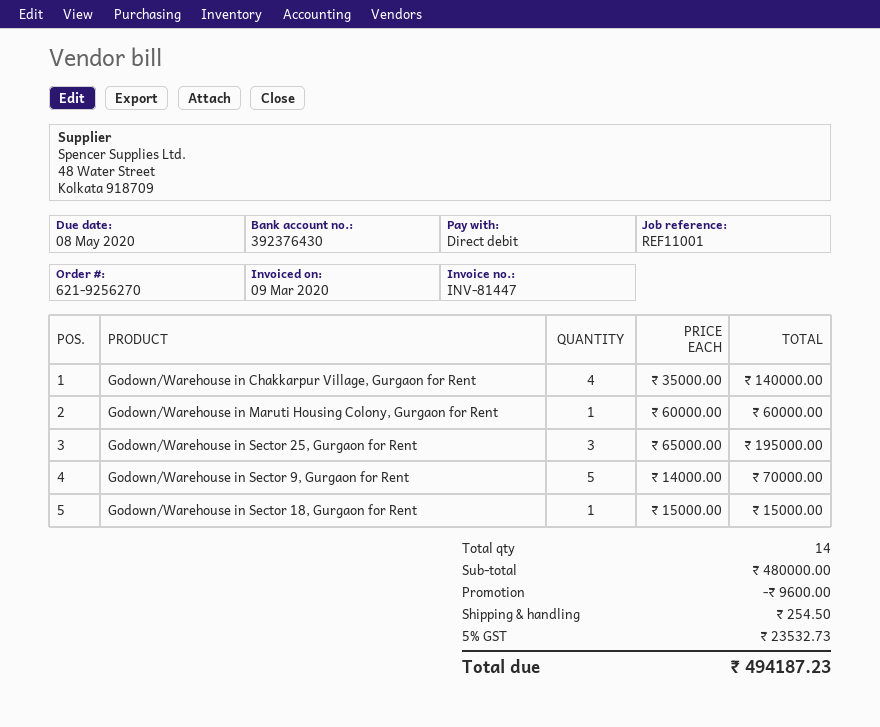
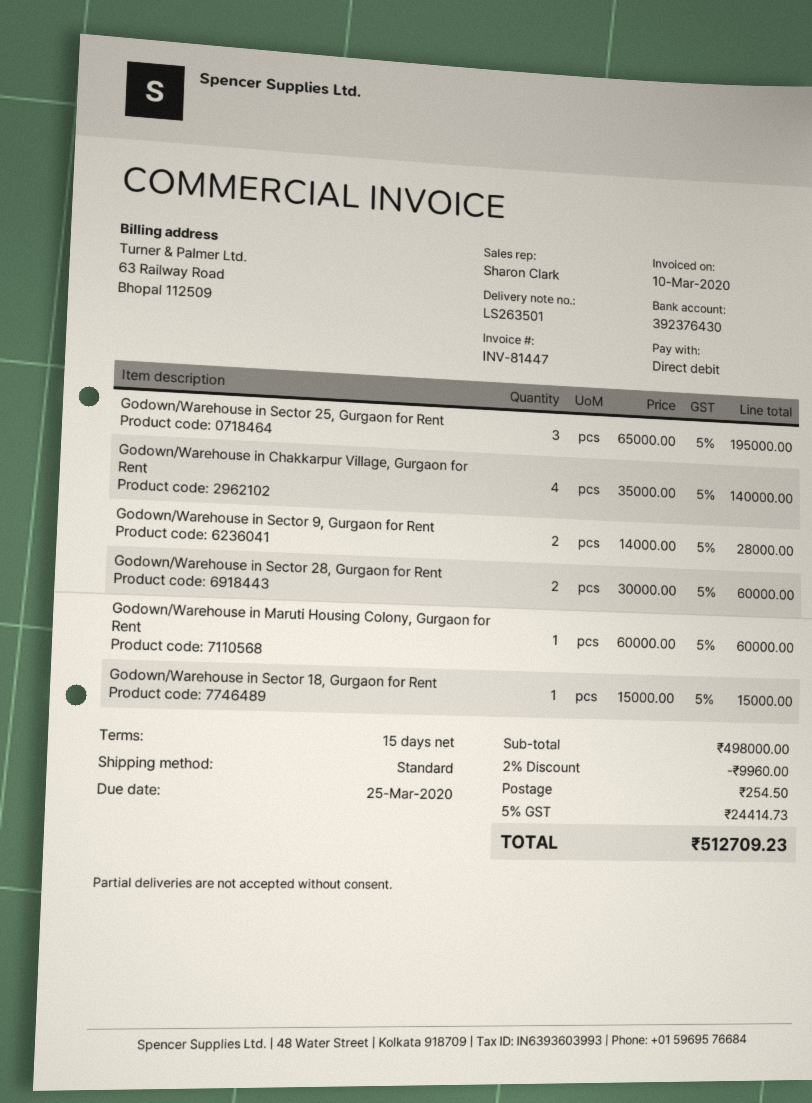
invoice date: 2020-03-09 -> 2020-03-10
due date: 2020-05-08 -> 2020-03-25
Godown/Warehouse in Sector 9, Gurgaon for Rent: 5 x 14000.00 = 70000.00 -> 2 x 14000.00 = 28000.00
Godown/Warehouse in Sector 28, Gurgaon for Rent: none -> 2 x 30000.00 = 60000.00
subtotal: 480000.00 -> 498000.00
discount: 9600.00 -> 9960.00
tax: 5% = 23532.73 -> 5% = 24414.73
total: 494187.23 -> 512709.23

